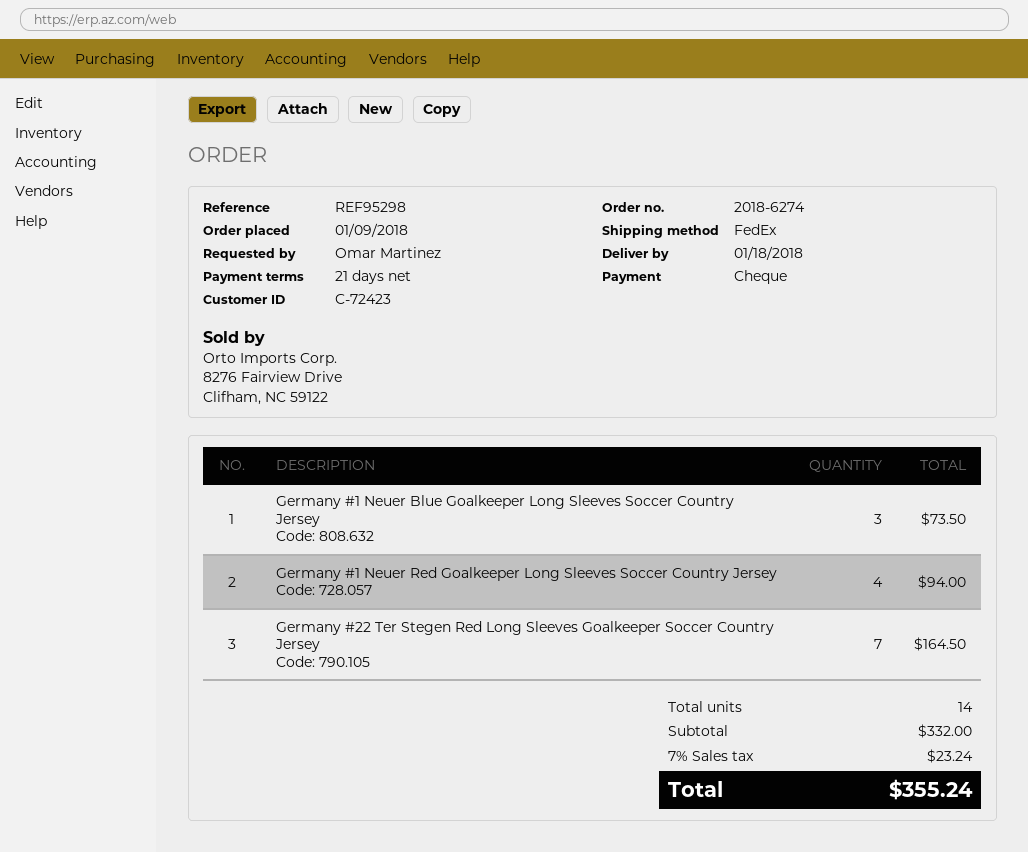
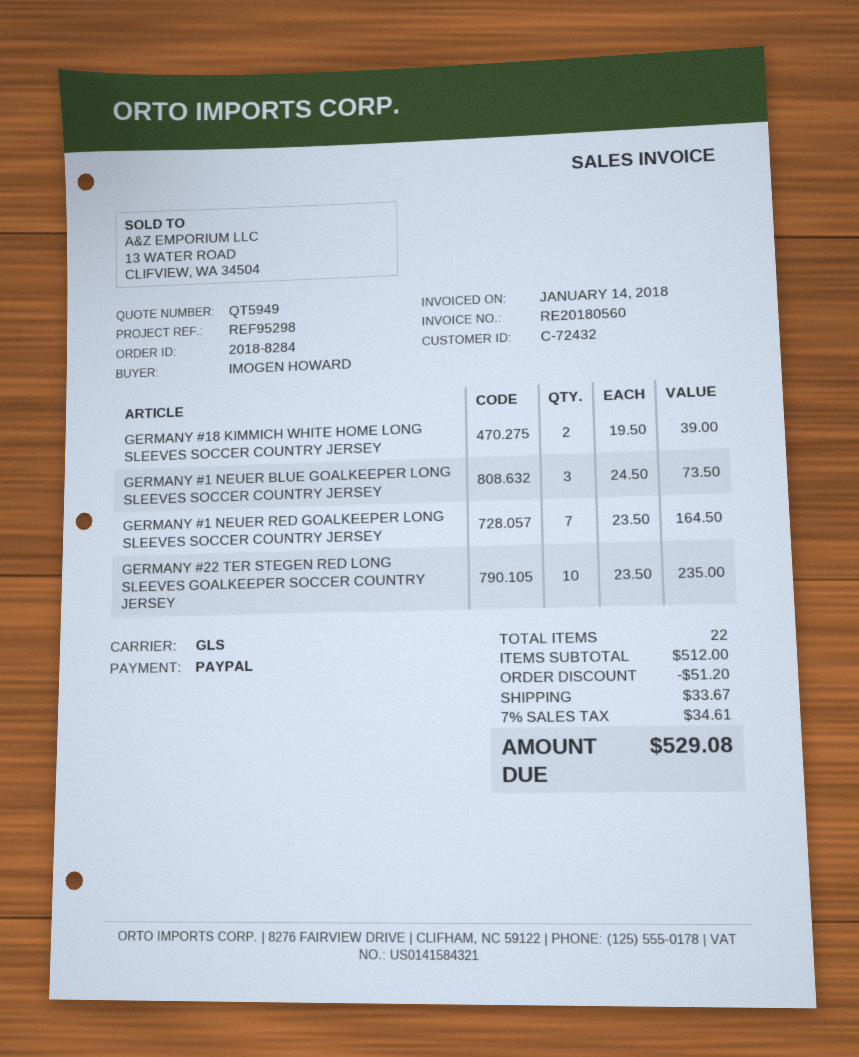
order number: 2018-6274 -> 2018-8284
customer number: C-72423 -> C-72432
ordered by: Omar Martinez -> IMOGEN HOWARD
payment method: cheque -> PayPal
shipping method: FedEx -> GLS
Germany #1 Neuer Red Goalkeeper Long Sleeves Soccer Country Jersey: 4 for 94.00 -> 7 for 164.50
Germany #22 Ter Stegen Red Long Sleeves Goalkeeper Soccer Country Jersey: 7 for 164.50 -> 10 for 235.00
GERMANY #18 KIMMICH WHITE HOME LONG SLEEVES SOCCER COUNTRY JERSEY: none -> 2 for 39.00
total quantity: 14 -> 22
subtotal: 332.00 -> 512.00
discount: none -> 51.20
shipping: none -> 33.67
tax: 7% = 23.24 -> 7% = 34.61
total: 355.24 -> 529.08

